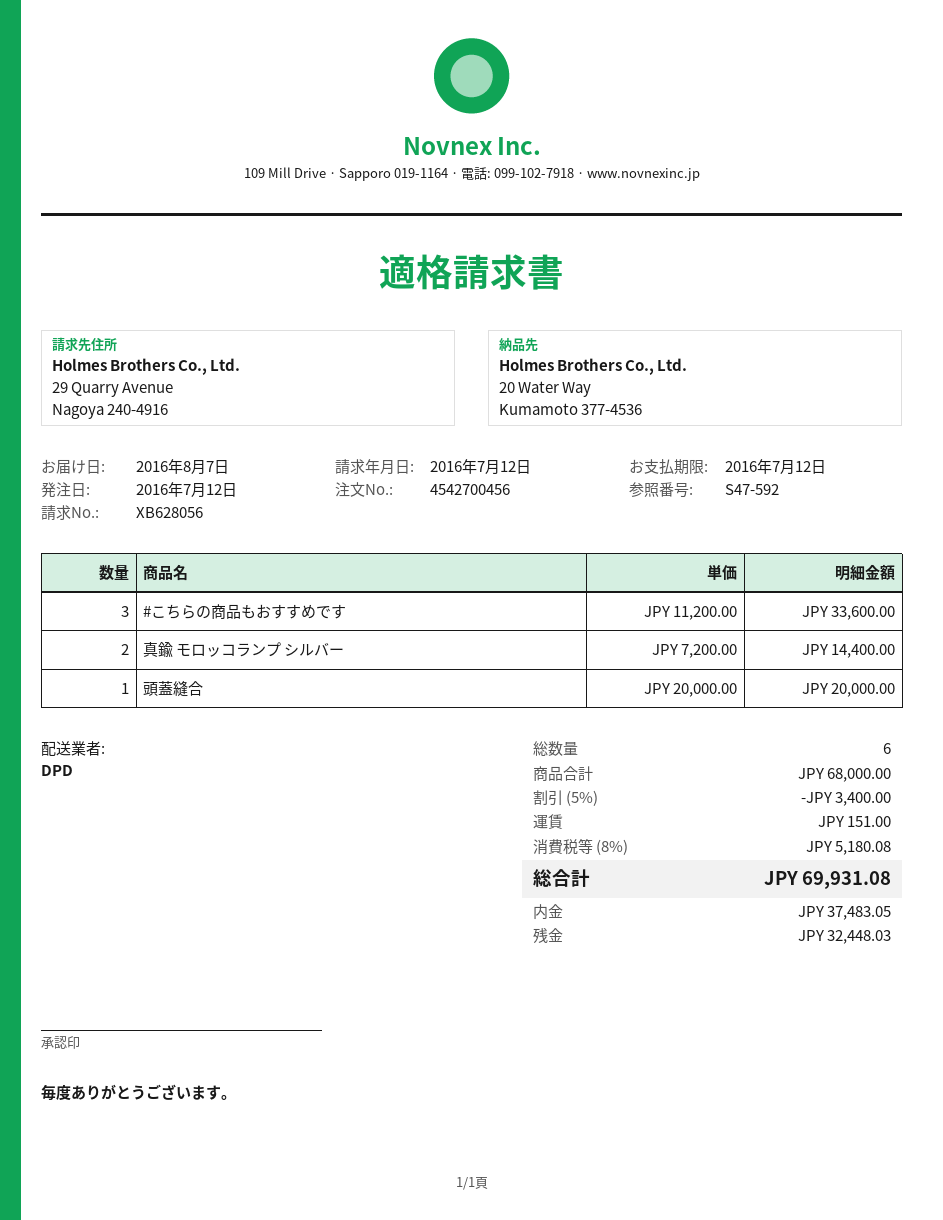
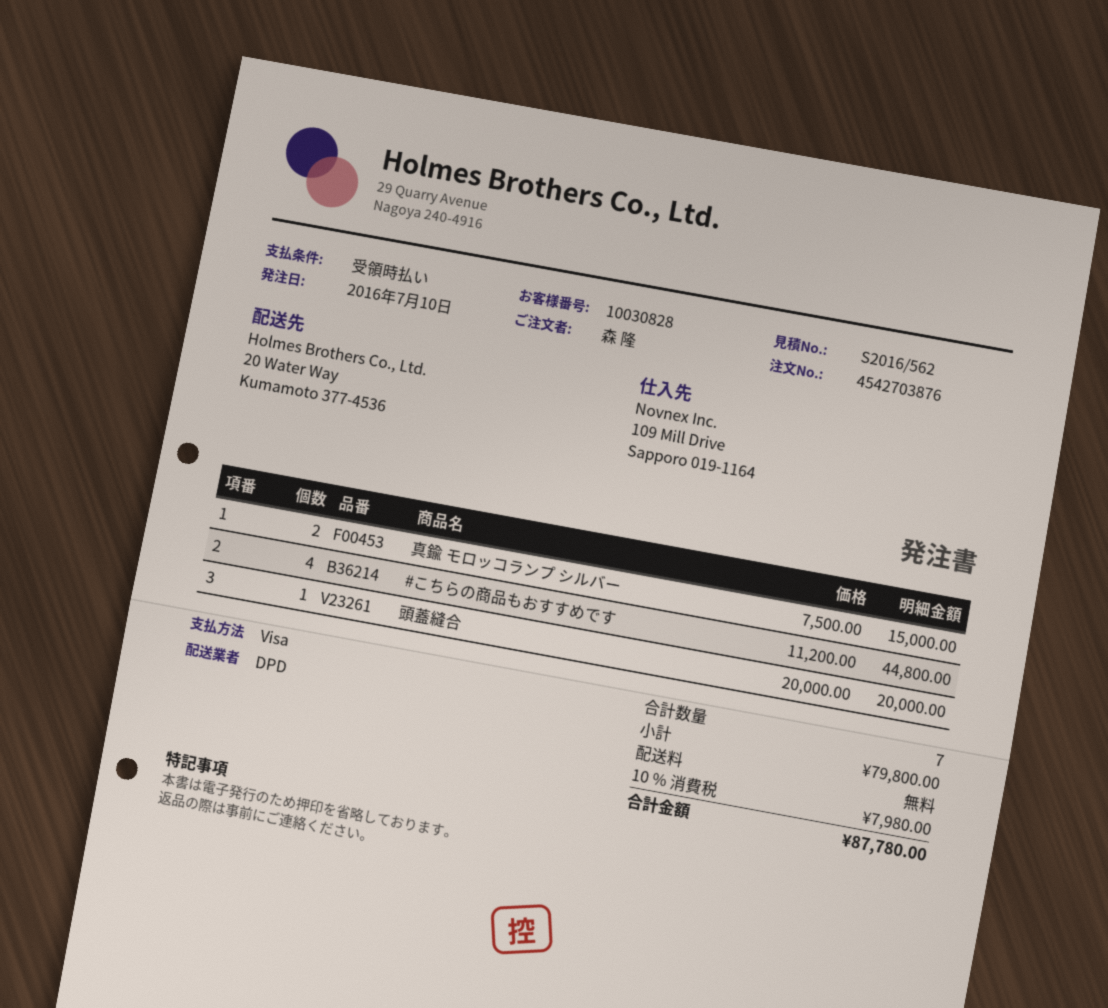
order number: 4542700456 -> 4542703876
order date: 2016-07-12 -> 2016-07-10
#こちらの商品もおすすめです: 3 x 11200.00 = 33600.00 -> 4 x 11200.00 = 44800.00
真鍮 モロッコランプ シルバー: 2 x 7200.00 = 14400.00 -> 2 x 7500.00 = 15000.00
total quantity: 6 -> 7
subtotal: 68000.00 -> 79800.00
discount: 5% = 3400.00 -> none
shipping: 151.00 -> 0.00
tax: 8% = 5180.08 -> 10% = 7980.00
total: 69931.08 -> 87780.00

